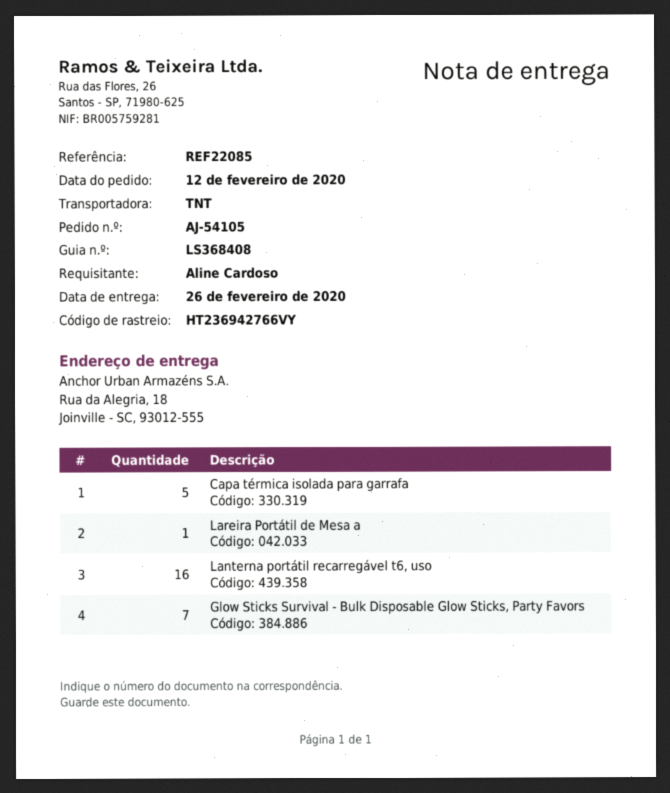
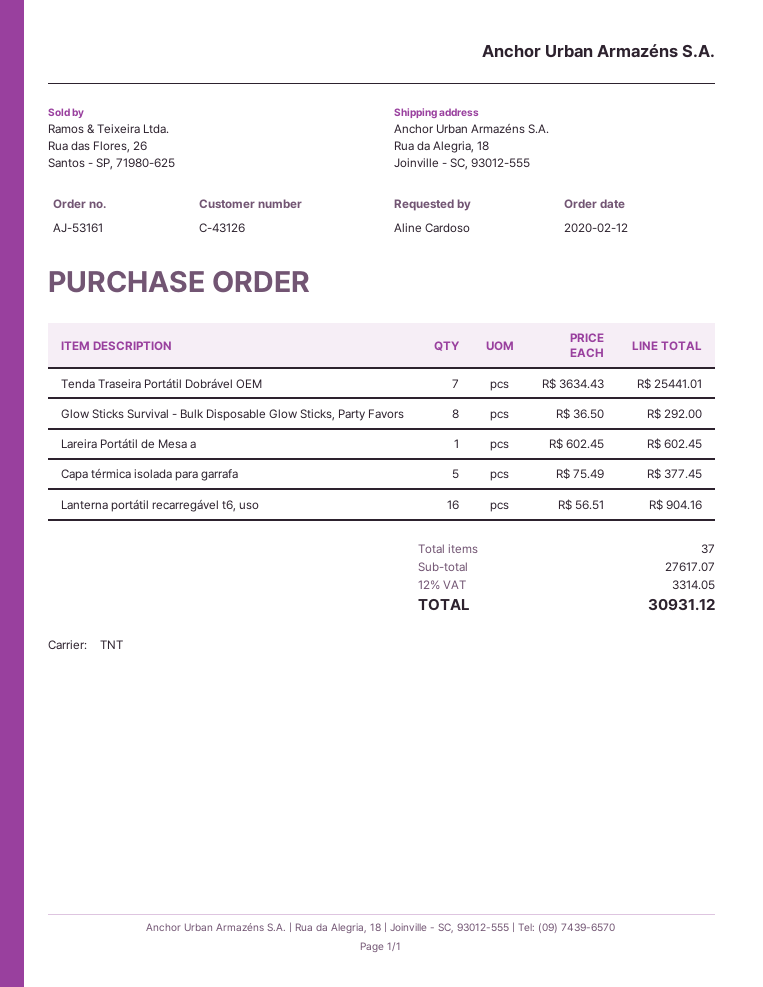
order number: AJ-54105 -> AJ-53161
Glow Sticks Survival - Bulk Disposable Glow Sticks, Party Favors: 7 -> 8
Tenda Traseira Portátil Dobrável OEM: none -> 7

